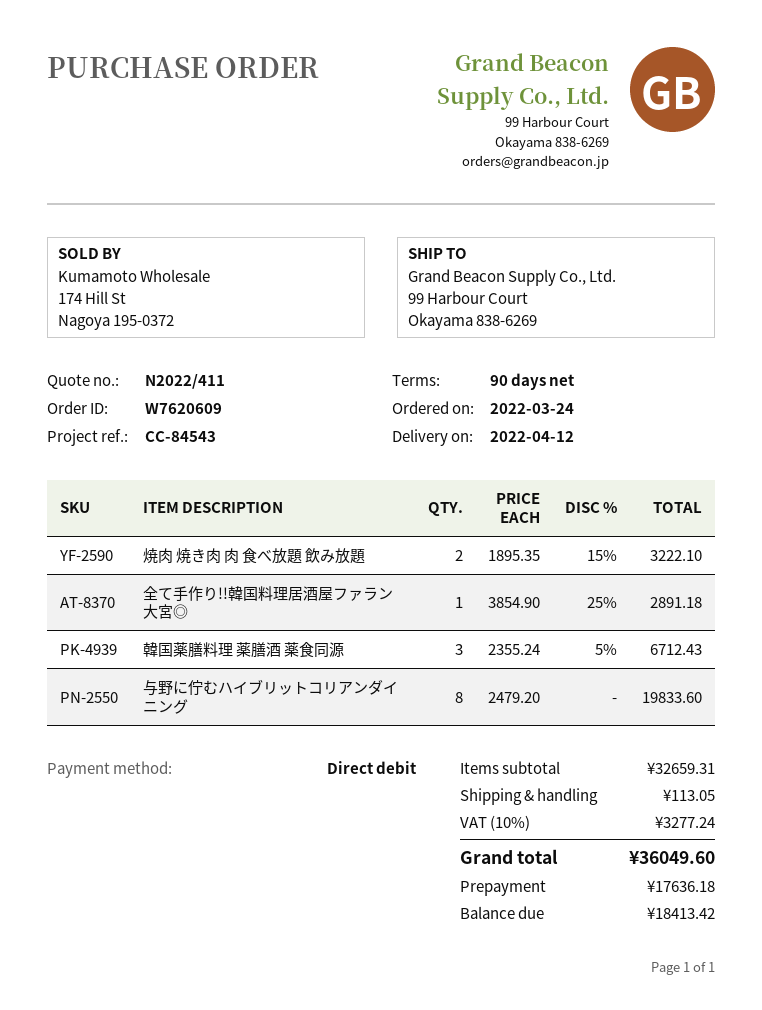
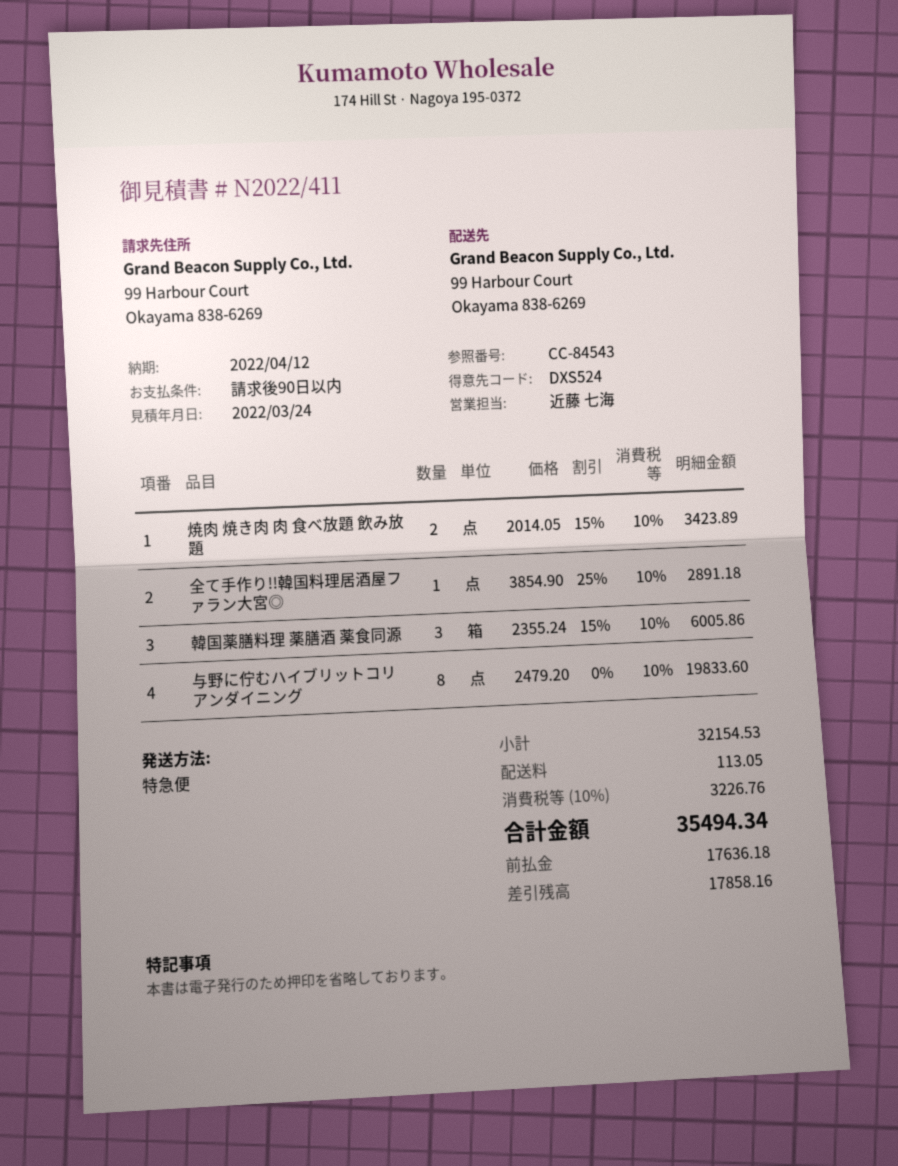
焼肉 焼き肉 肉 食べ放題 飲み放題: 2 x 1895.35 - 15% = 3222.10 -> 2 x 2014.05 - 15% = 3423.89
韓国薬膳料理 薬膳酒 薬食同源: 3 x 2355.24 - 5% = 6712.43 -> 3 x 2355.24 - 15% = 6005.86
subtotal: 32659.31 -> 32154.53
tax: 10% = 3277.24 -> 10% = 3226.76
total: 36049.60 -> 35494.34
balance: 18413.42 -> 17858.16

